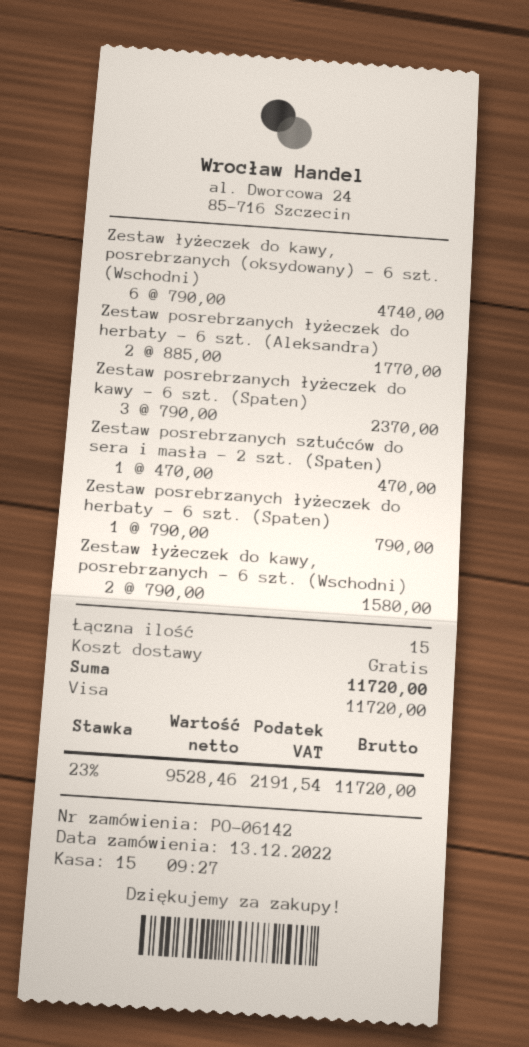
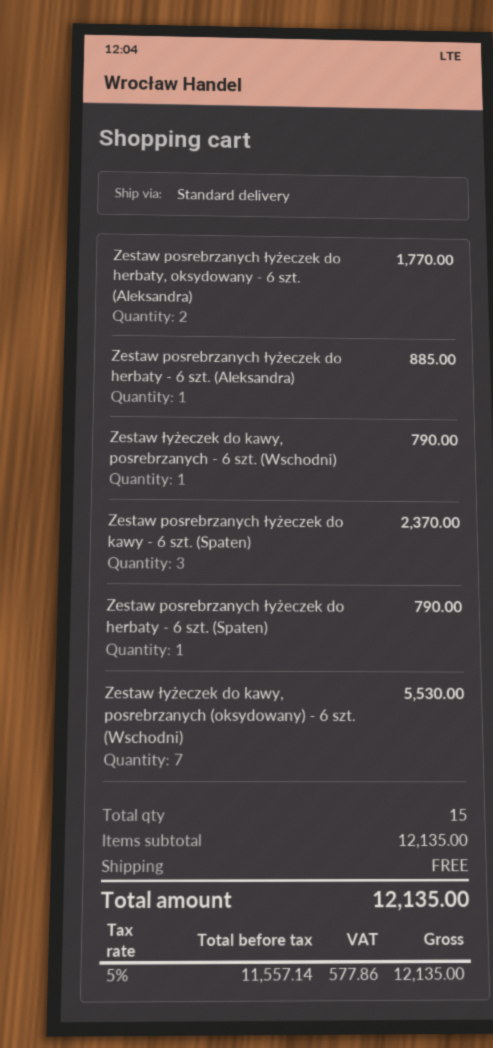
Zestaw łyżeczek do kawy, posrebrzanych (oksydowany) - 6 szt. (Wschodni): 6 for 4740.00 -> 7 for 5530.00
Zestaw posrebrzanych łyżeczek do herbaty - 6 szt. (Aleksandra): 2 for 1770.00 -> 1 for 885.00
Zestaw posrebrzanych sztućców do sera i masła - 2 szt. (Spaten): 1 for 470.00 -> none
Zestaw łyżeczek do kawy, posrebrzanych - 6 szt. (Wschodni): 2 for 1580.00 -> 1 for 790.00
Zestaw posrebrzanych łyżeczek do herbaty, oksydowany - 6 szt. (Aleksandra): none -> 2 for 1770.00
net: 9528.46 -> 11557.14
tax: 23% = 2191.54 -> 5% = 577.86
total: 11720.00 -> 12135.00

